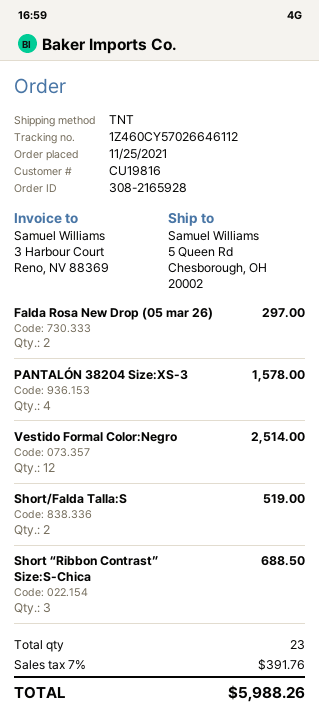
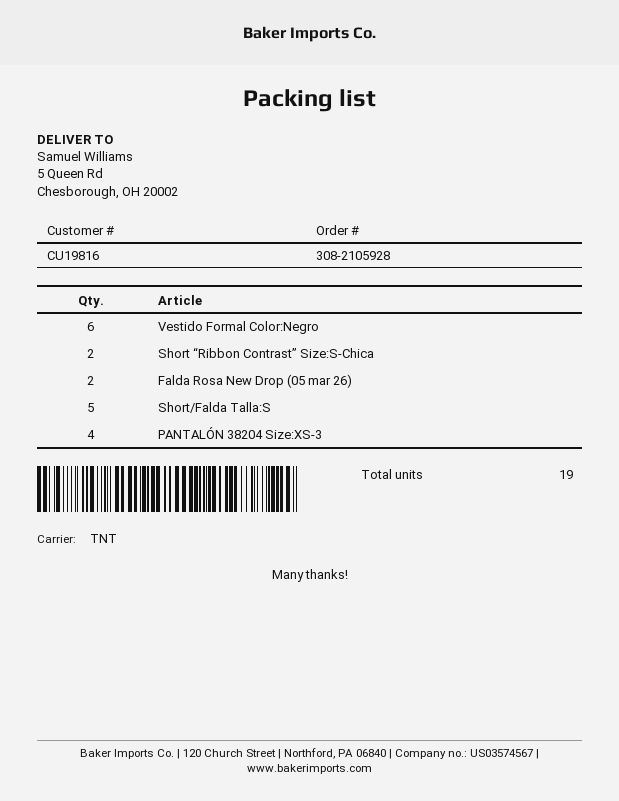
order number: 308-2165928 -> 308-2105928
Vestido Formal Color:Negro: 12 -> 6
Short/Falda Talla:S: 2 -> 5
Short “Ribbon Contrast” Size:S-Chica: 3 -> 2
total quantity: 23 -> 19

